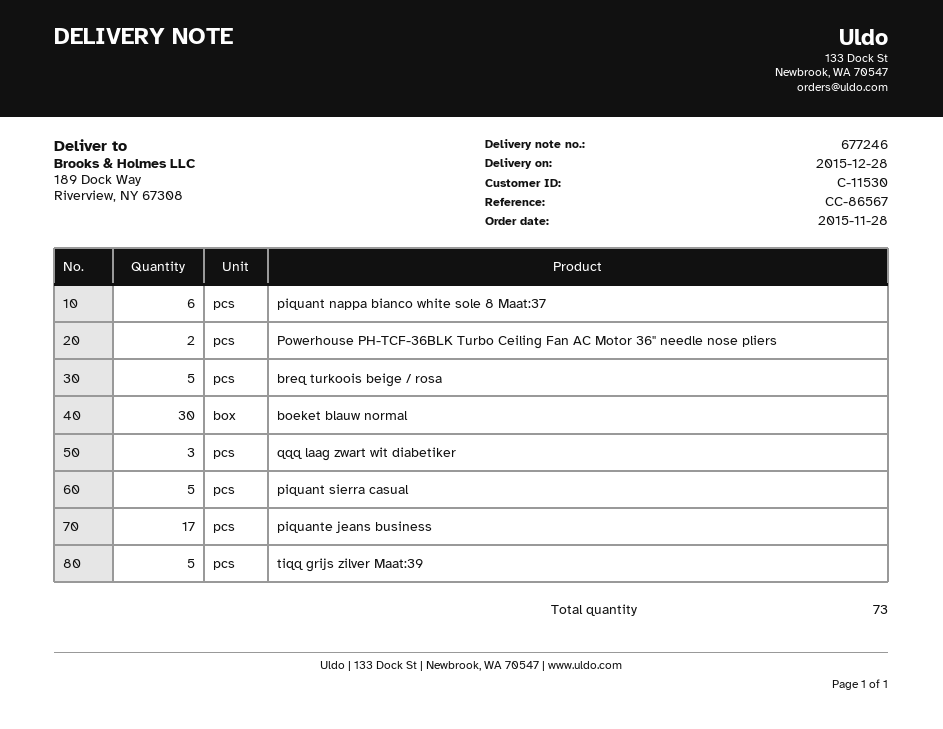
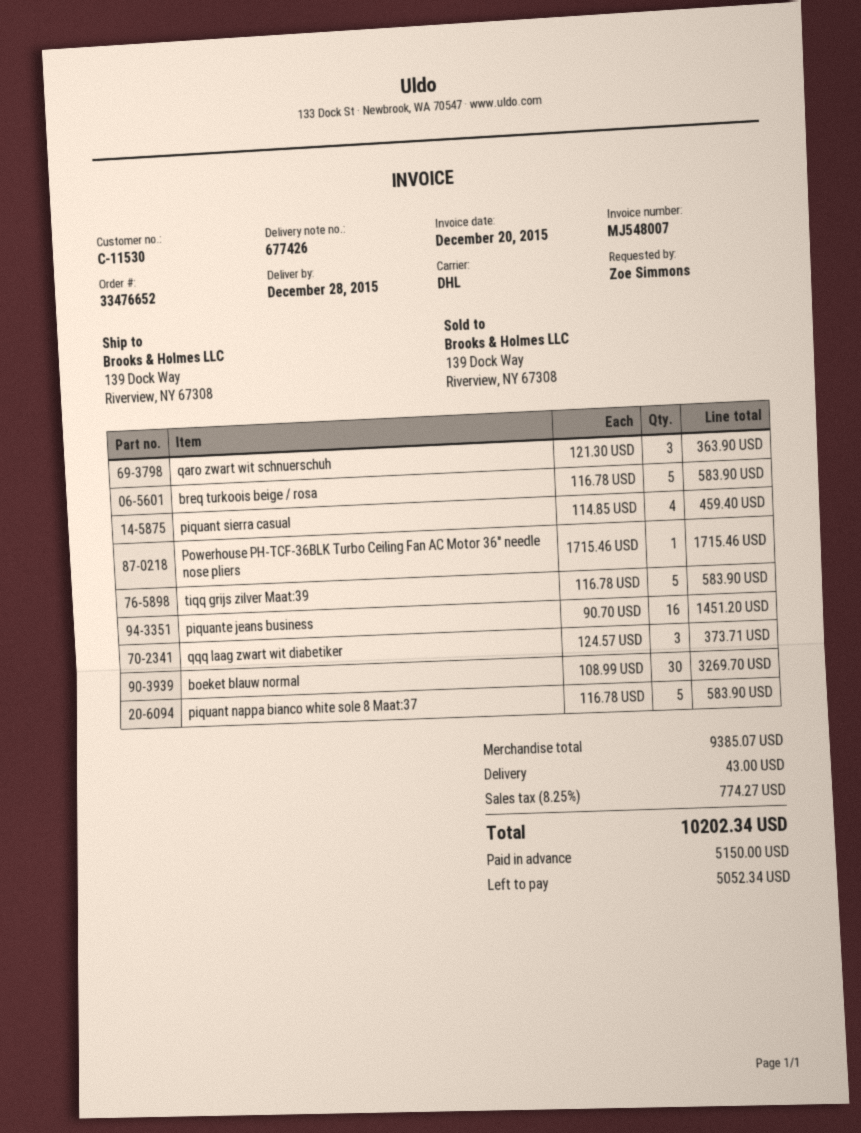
delivery note number: 677246 -> 677426
ship to: 189 Dock Way, Riverview, NY 67308 -> 139 Dock Way, Riverview, NY 67308
piquant nappa bianco white sole 8 Maat:37: 6 -> 5
Powerhouse PH-TCF-36BLK Turbo Ceiling Fan AC Motor 36" needle nose pliers: 2 -> 1
piquant sierra casual: 5 -> 4
piquante jeans business: 17 -> 16
qaro zwart wit schnuerschuh: none -> 3

